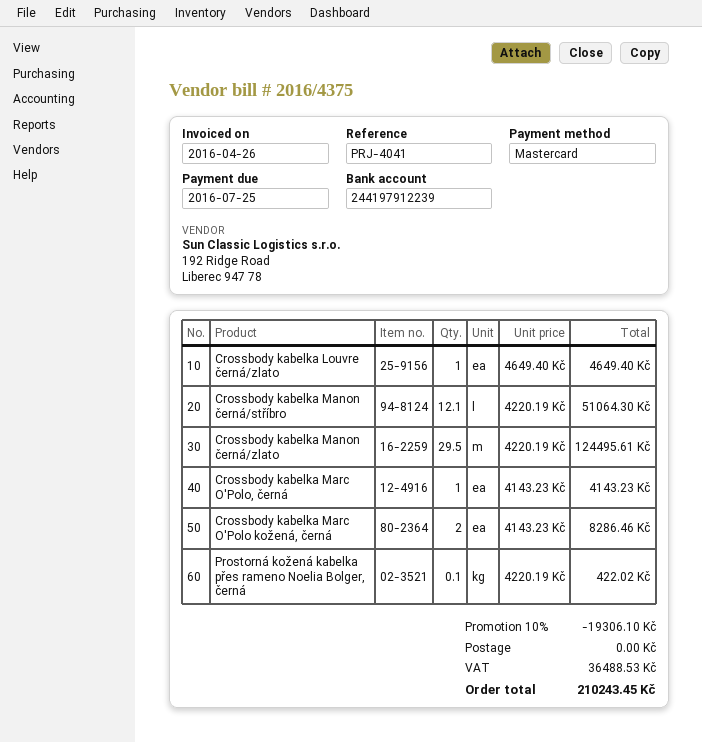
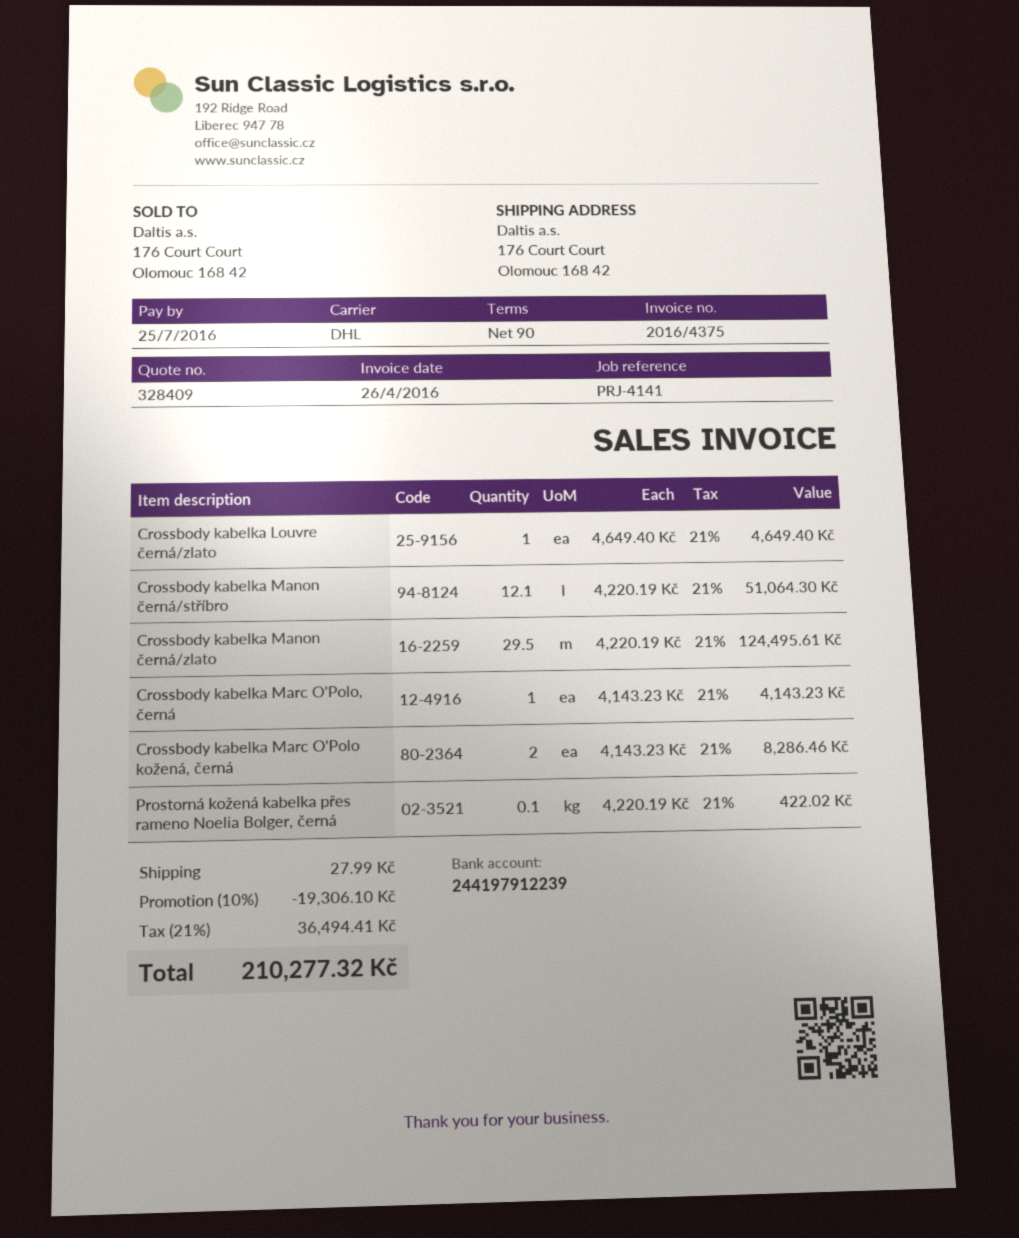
reference: PRJ-4041 -> PRJ-4141
shipping: 0.00 -> 27.99
tax: 36488.53 -> 36494.41
total: 210243.45 -> 210277.32

